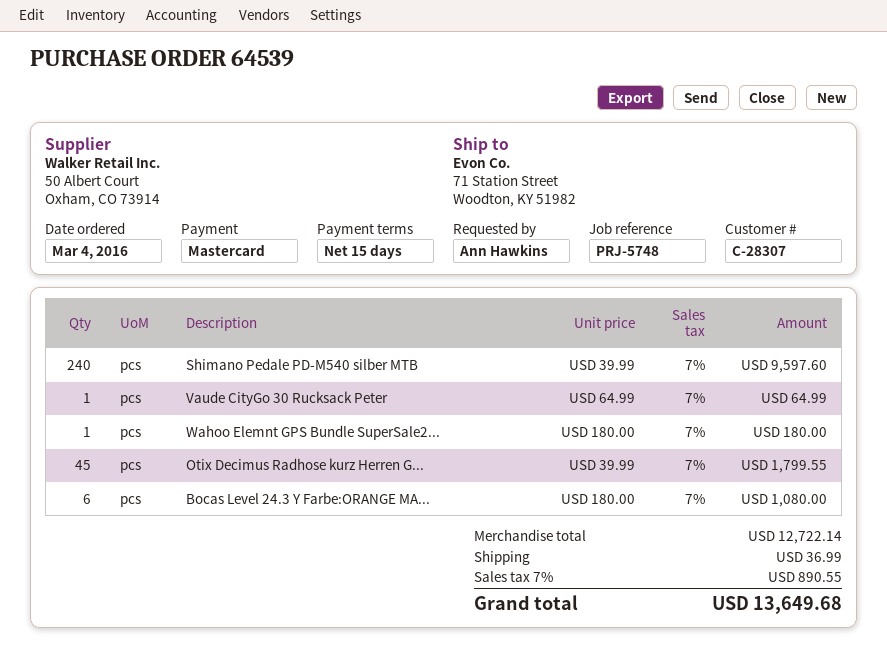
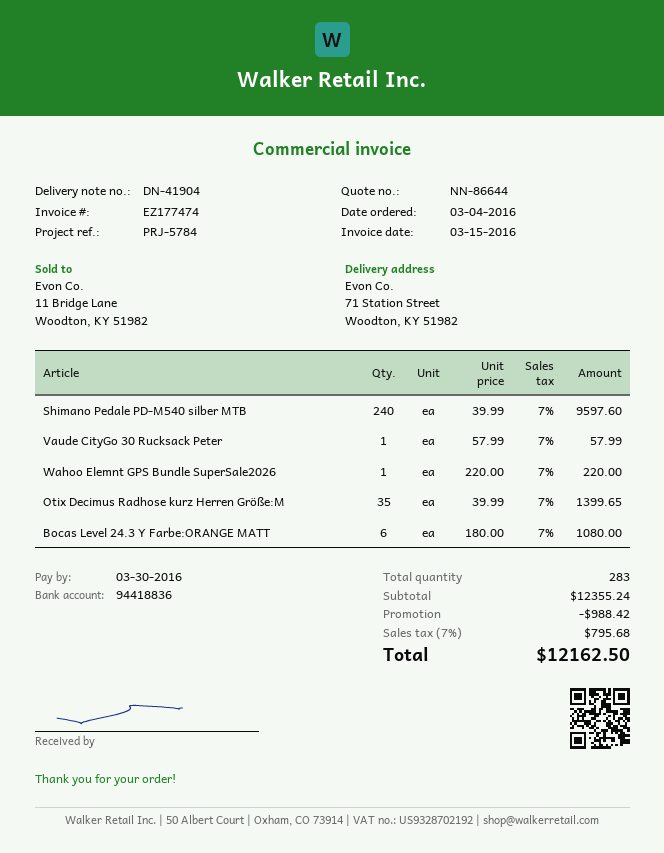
reference: PRJ-5748 -> PRJ-5784
Vaude CityGo 30 Rucksack Peter: 1 x 64.99 = 64.99 -> 1 x 57.99 = 57.99
Wahoo Elemnt GPS Bundle SuperSale2...: 1 x 180.00 = 180.00 -> 1 x 220.00 = 220.00
Otix Decimus Radhose kurz Herren G...: 45 x 39.99 = 1799.55 -> 35 x 39.99 = 1399.65
subtotal: 12722.14 -> 12355.24
discount: none -> 988.42
shipping: 36.99 -> none
tax: 7% = 890.55 -> 7% = 795.68
total: 13649.68 -> 12162.50

